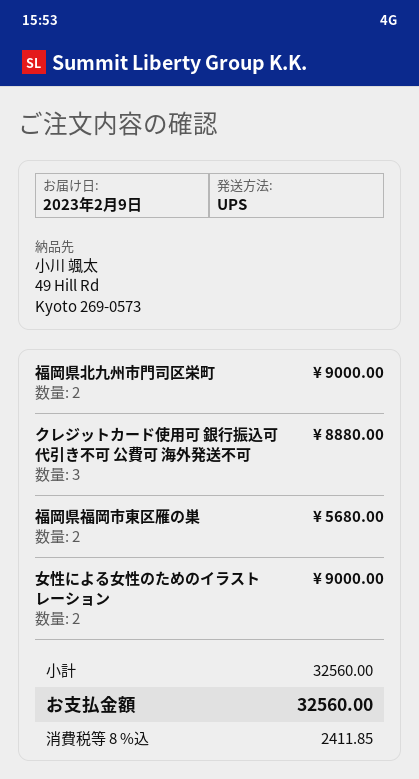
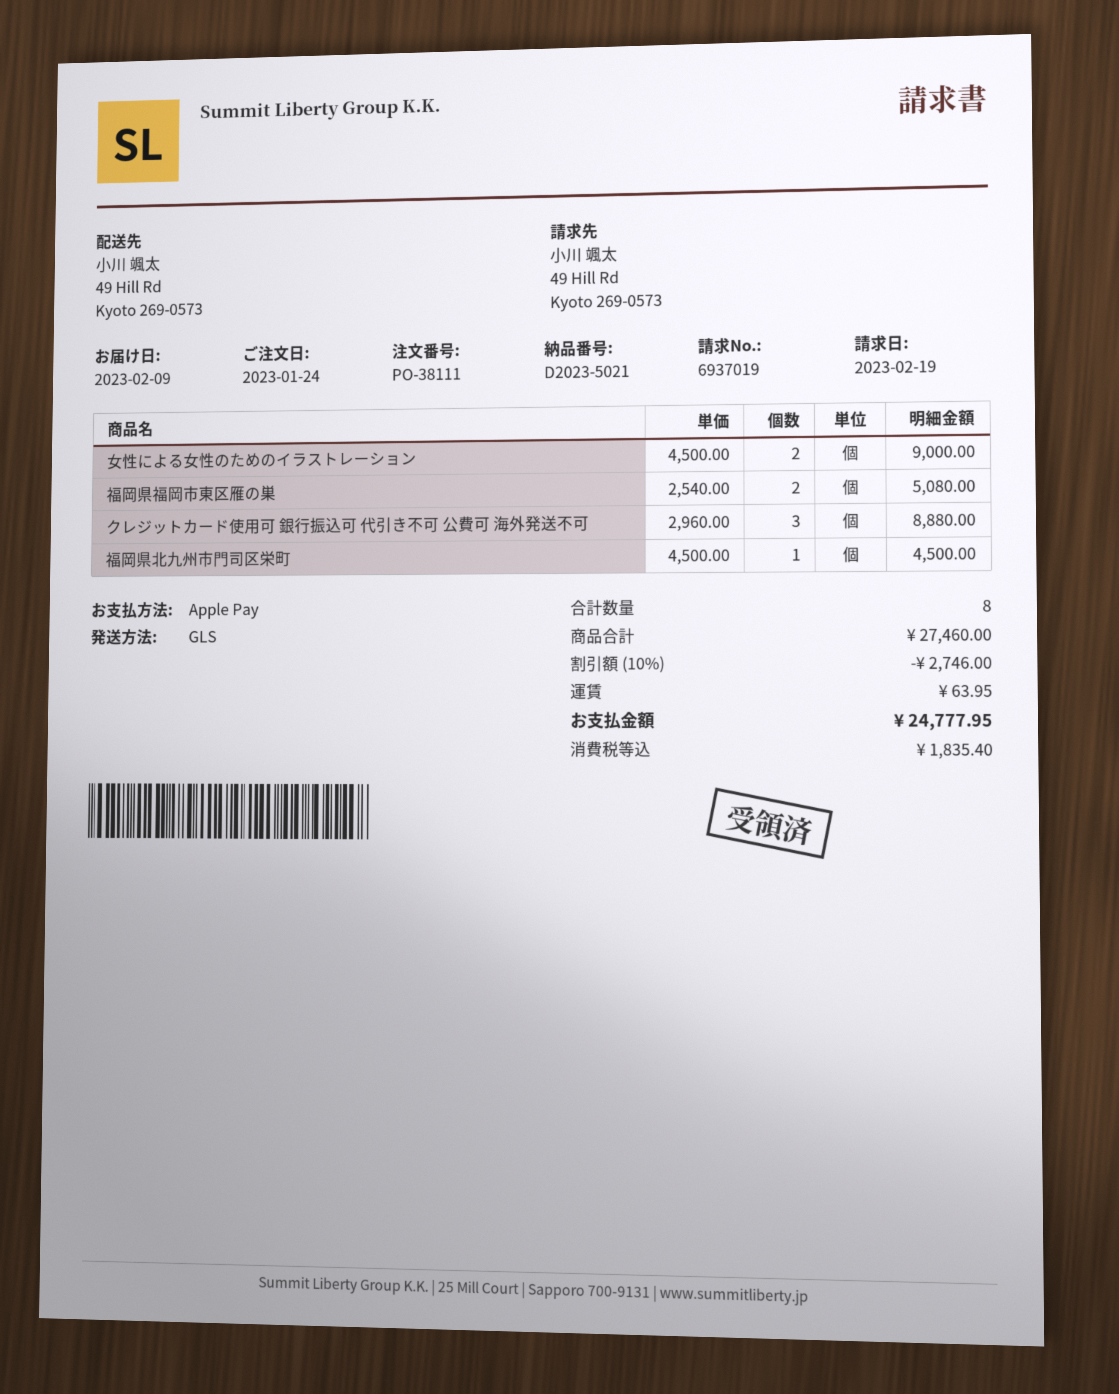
shipping method: UPS -> GLS
福岡県北九州市門司区栄町: 2 for 9000.00 -> 1 for 4500.00
福岡県福岡市東区雁の巣: 2 for 5680.00 -> 2 for 5080.00
subtotal: 32560.00 -> 27460.00
discount: none -> 10% = 2746.00
shipping: none -> 63.95
tax: 2411.85 -> 1835.40
total: 32560.00 -> 24777.95

